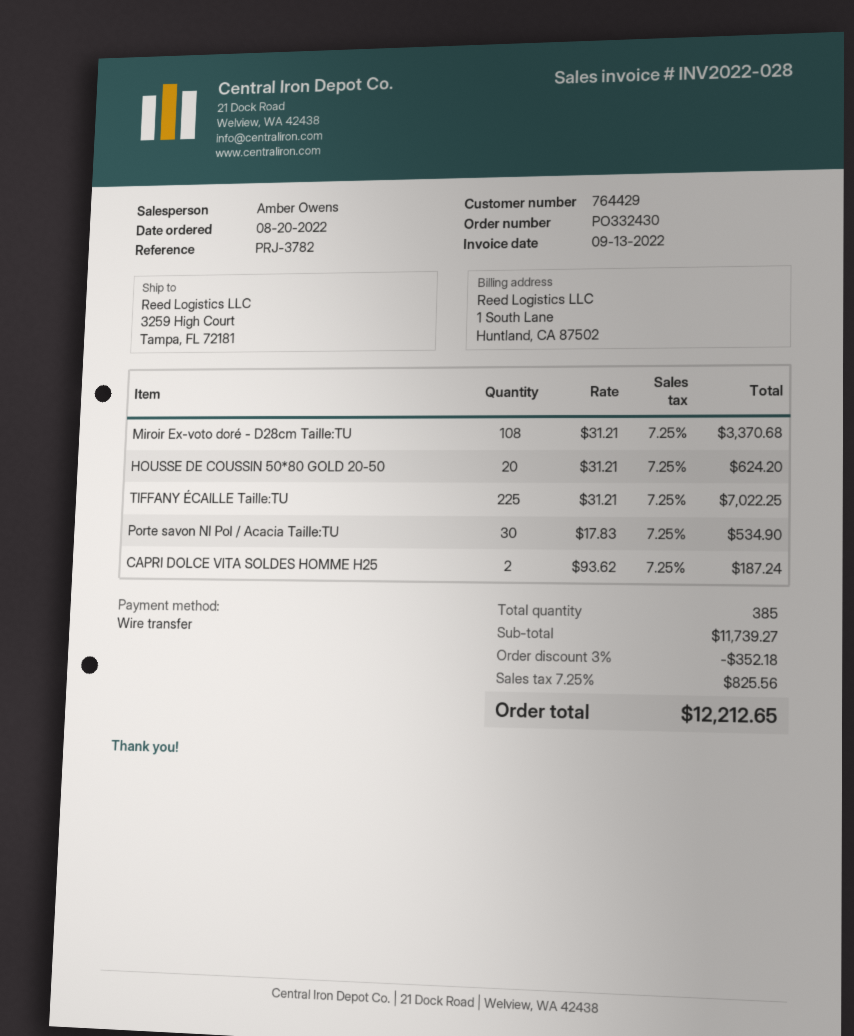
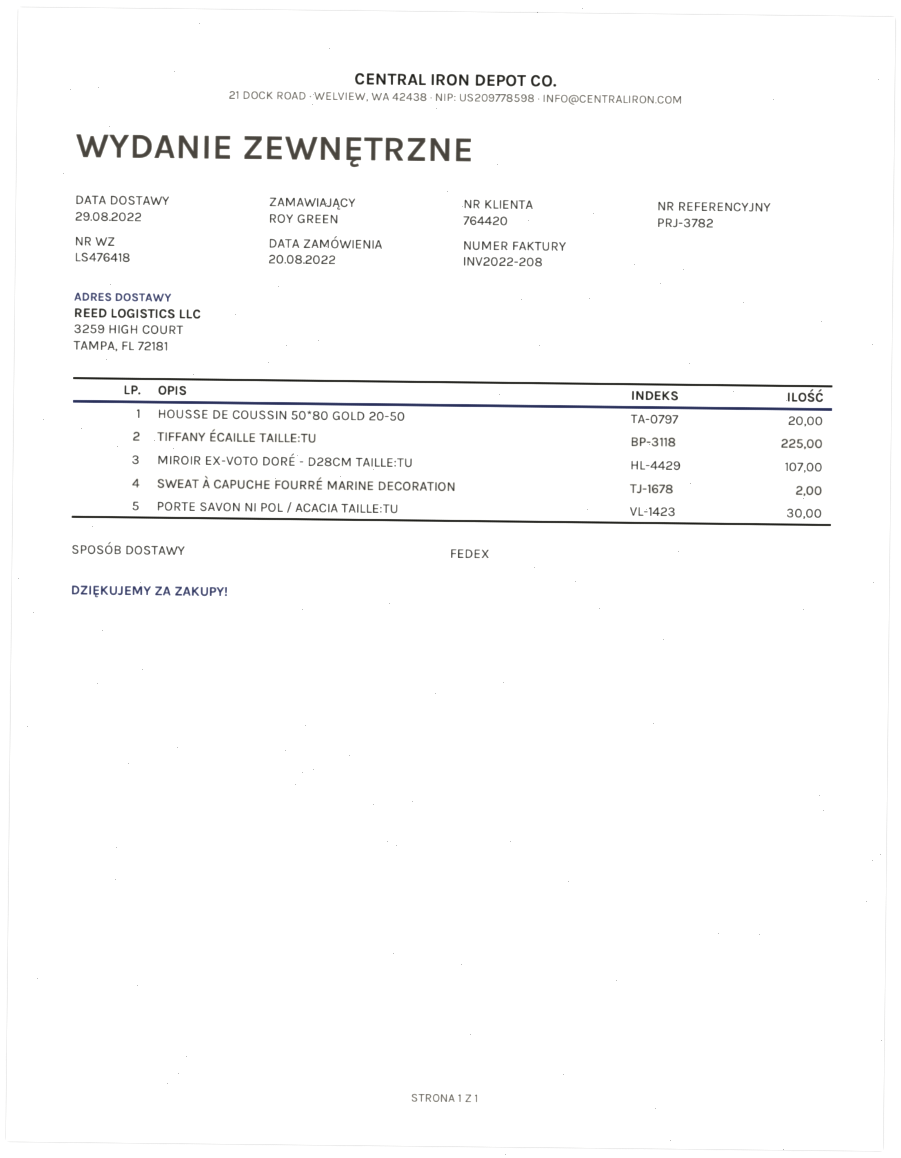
invoice number: INV2022-028 -> INV2022-208
customer number: 764429 -> 764420
Miroir Ex-voto doré - D28cm Taille:TU: 108 -> 107
CAPRI DOLCE VITA SOLDES HOMME H25: 2 -> none
SWEAT À CAPUCHE FOURRÉ MARINE DECORATION: none -> 2

